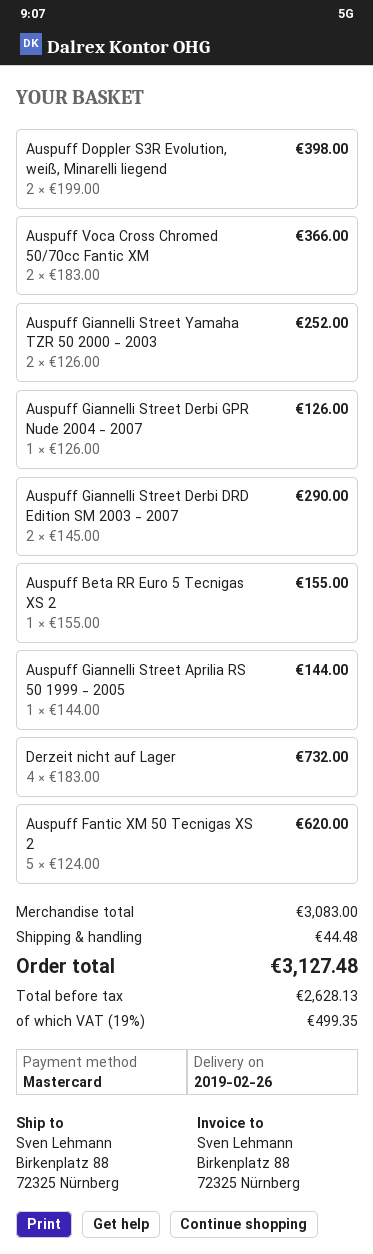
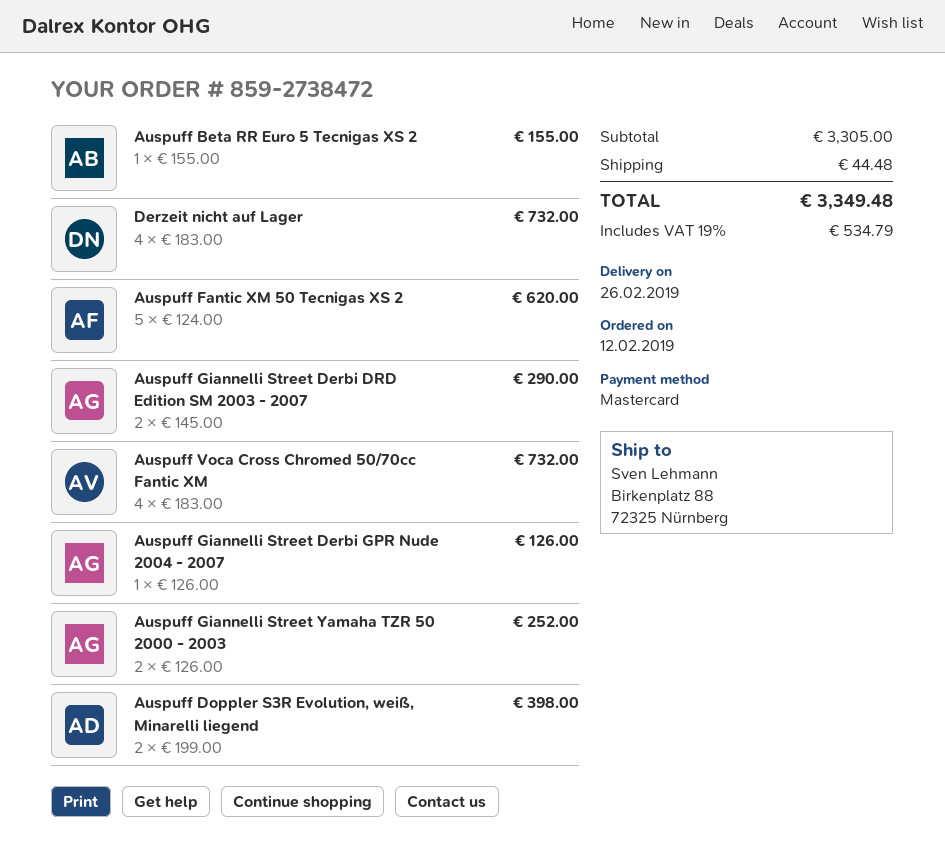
Auspuff Voca Cross Chromed 50/70cc Fantic XM: 2 x 183.00 = 366.00 -> 4 x 183.00 = 732.00
Auspuff Giannelli Street Aprilia RS 50 1999 - 2005: 1 x 144.00 = 144.00 -> none
subtotal: 3083.00 -> 3305.00
tax: 19% = 499.35 -> 19% = 534.79
total: 3127.48 -> 3349.48

